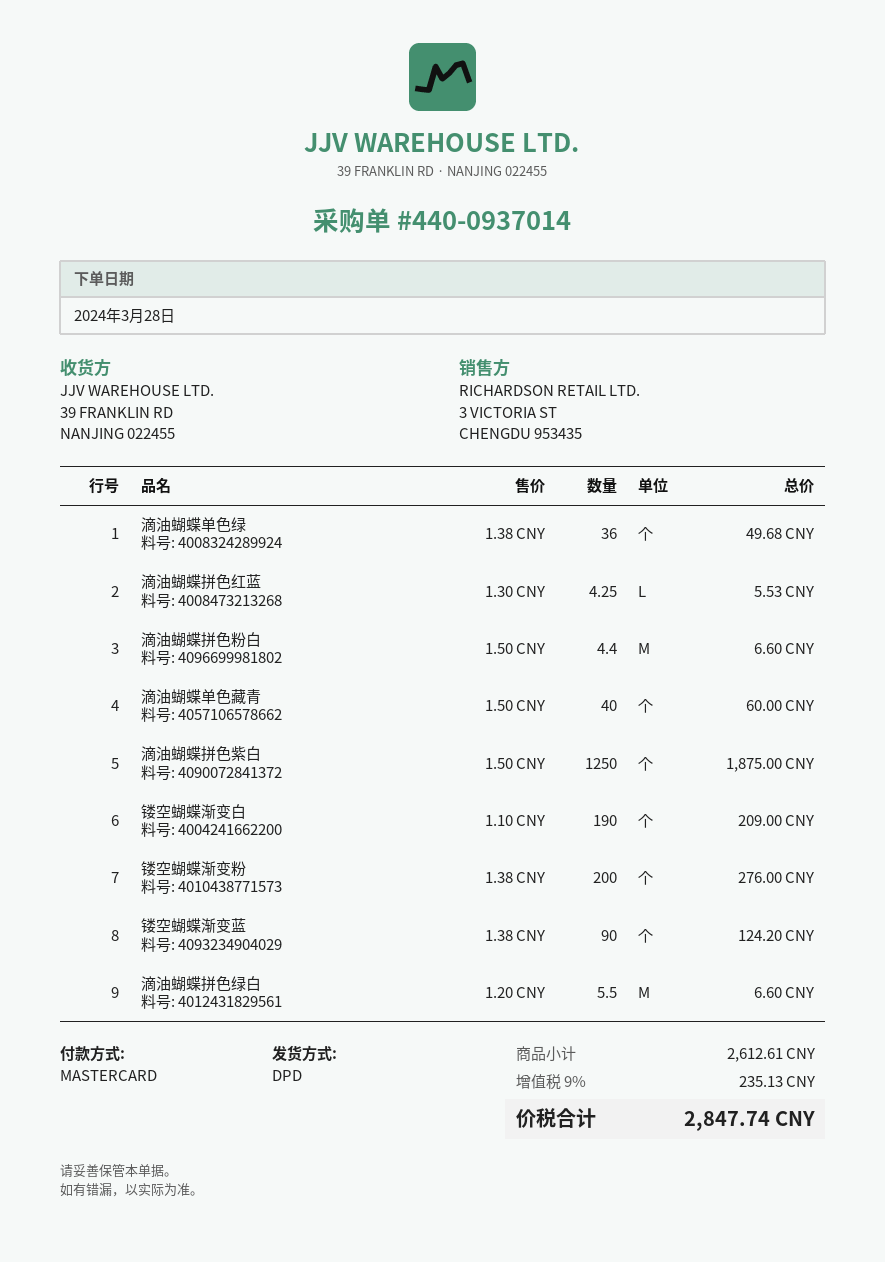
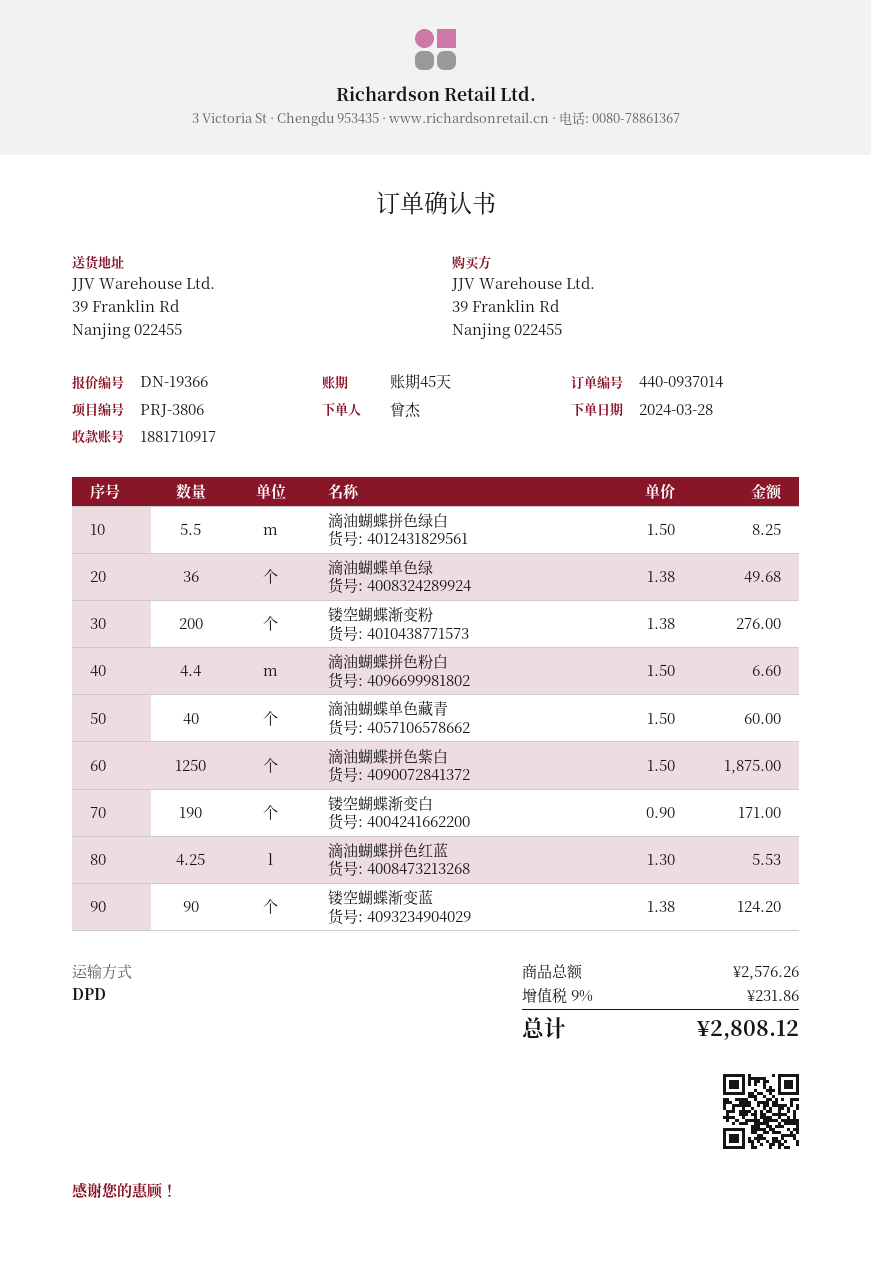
镂空蝴蝶渐变白: 190 x 1.10 = 209.00 -> 190 x 0.90 = 171.00
滴油蝴蝶拼色绿白: 5.5 x 1.20 = 6.60 -> 5.5 x 1.50 = 8.25
subtotal: 2612.61 -> 2576.26
tax: 9% = 235.13 -> 9% = 231.86
total: 2847.74 -> 2808.12

